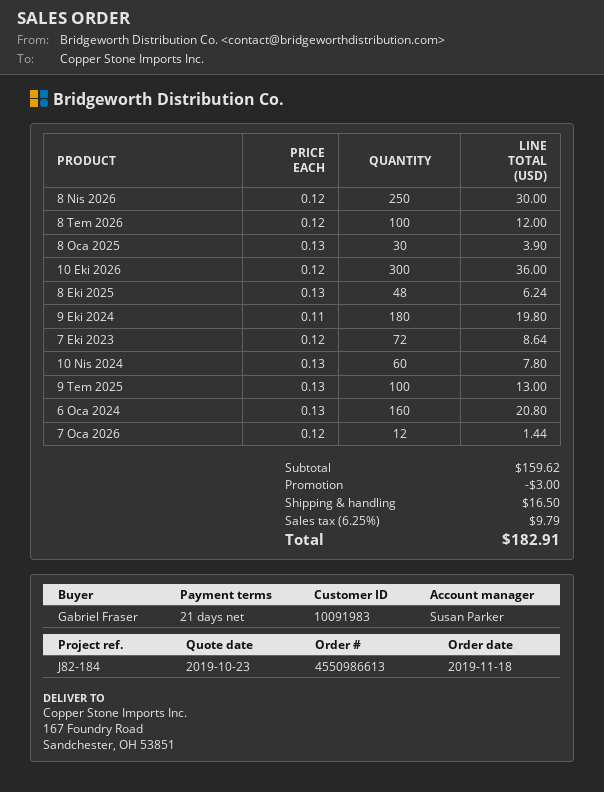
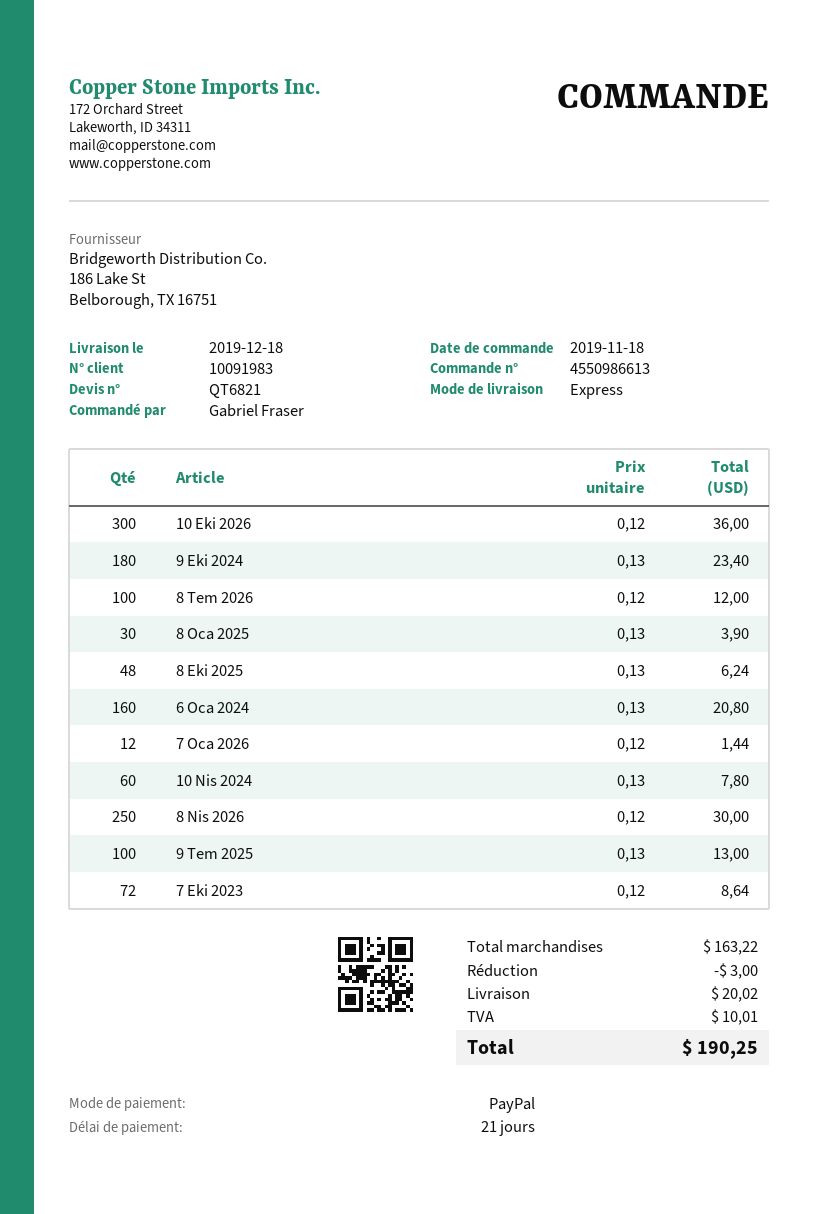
9 Eki 2024: 180 x 0.11 = 19.80 -> 180 x 0.13 = 23.40
subtotal: 159.62 -> 163.22
shipping: 16.50 -> 20.02
tax: 9.79 -> 10.01
total: 182.91 -> 190.25

